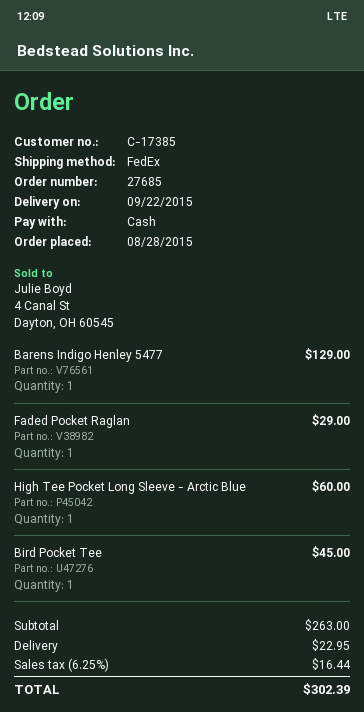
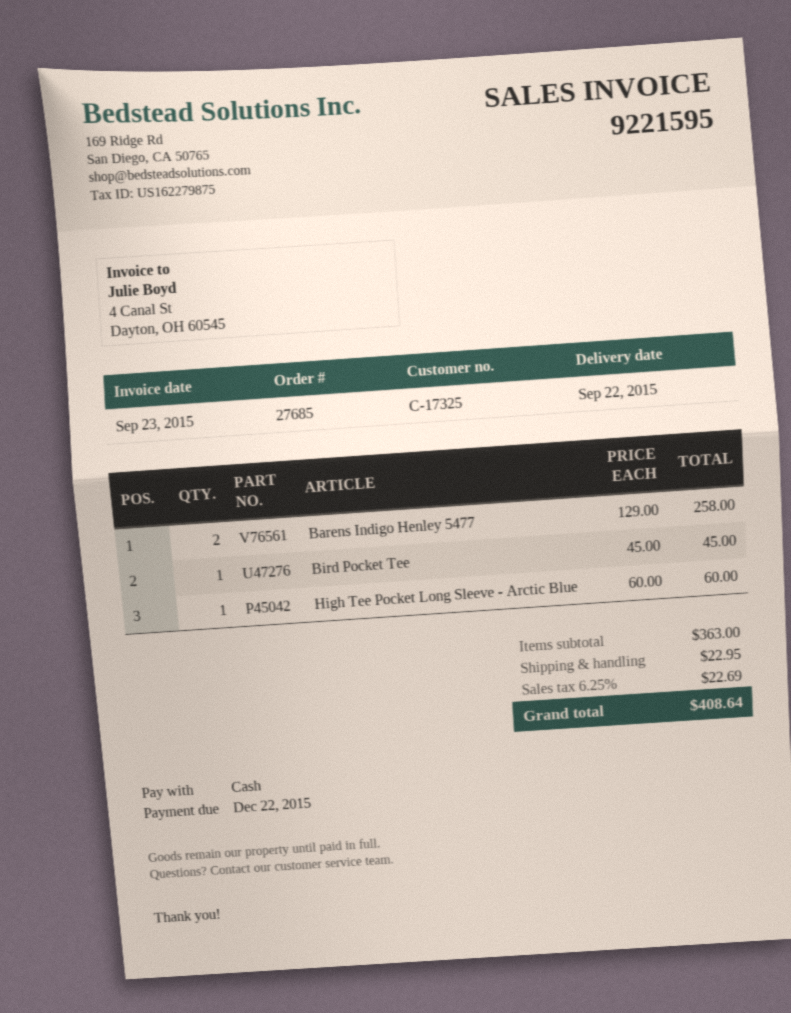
customer number: C-17385 -> C-17325
Barens Indigo Henley 5477: 1 for 129.00 -> 2 for 258.00
Faded Pocket Raglan: 1 for 29.00 -> none
subtotal: 263.00 -> 363.00
tax: 6.25% = 16.44 -> 6.25% = 22.69
total: 302.39 -> 408.64

